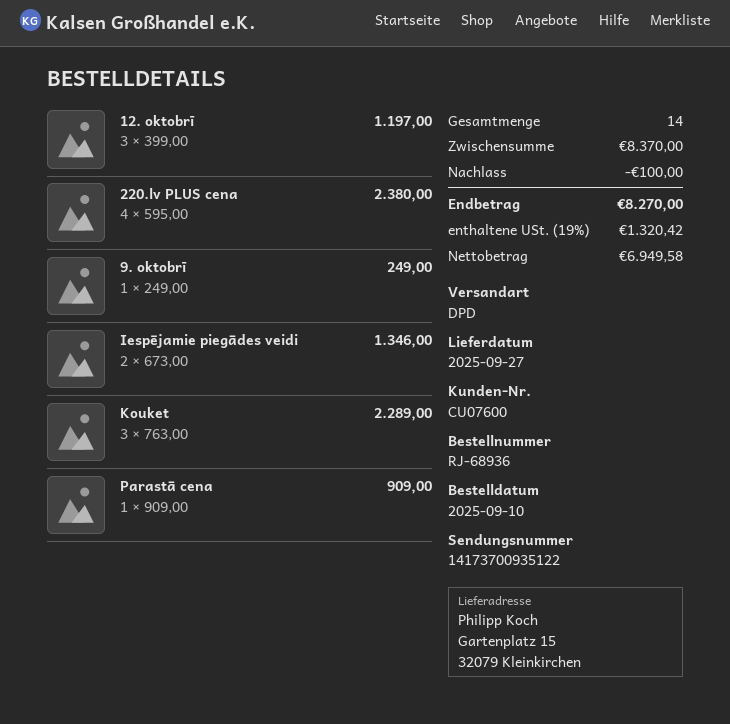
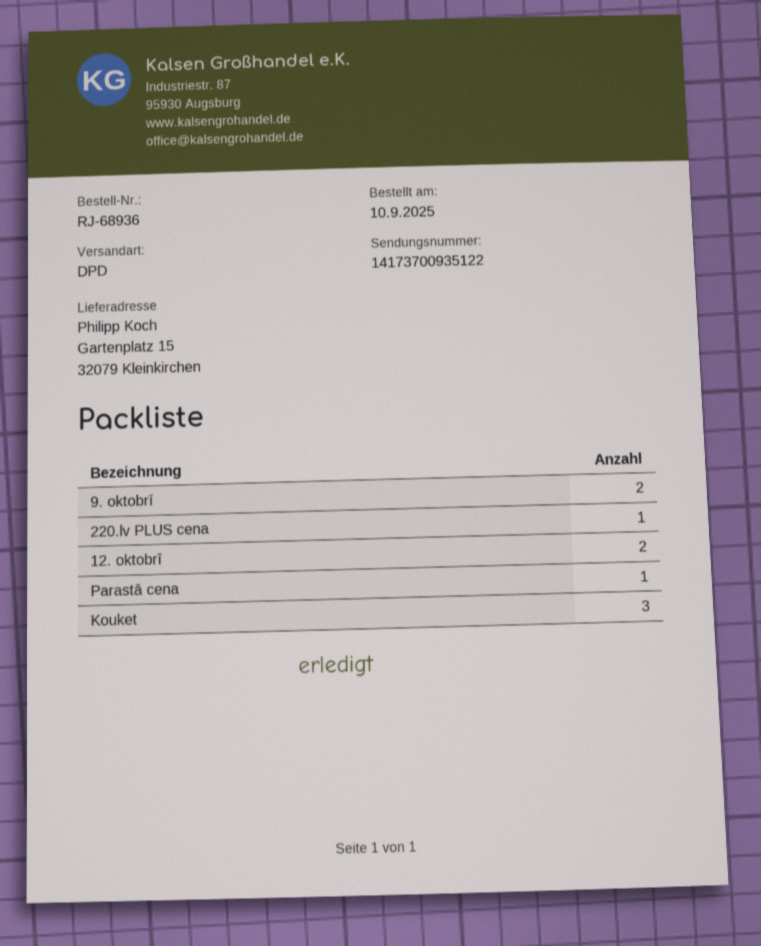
12. oktobrī: 3 -> 2
220.lv PLUS cena: 4 -> 1
9. oktobrī: 1 -> 2
Iespējamie piegādes veidi: 2 -> none

